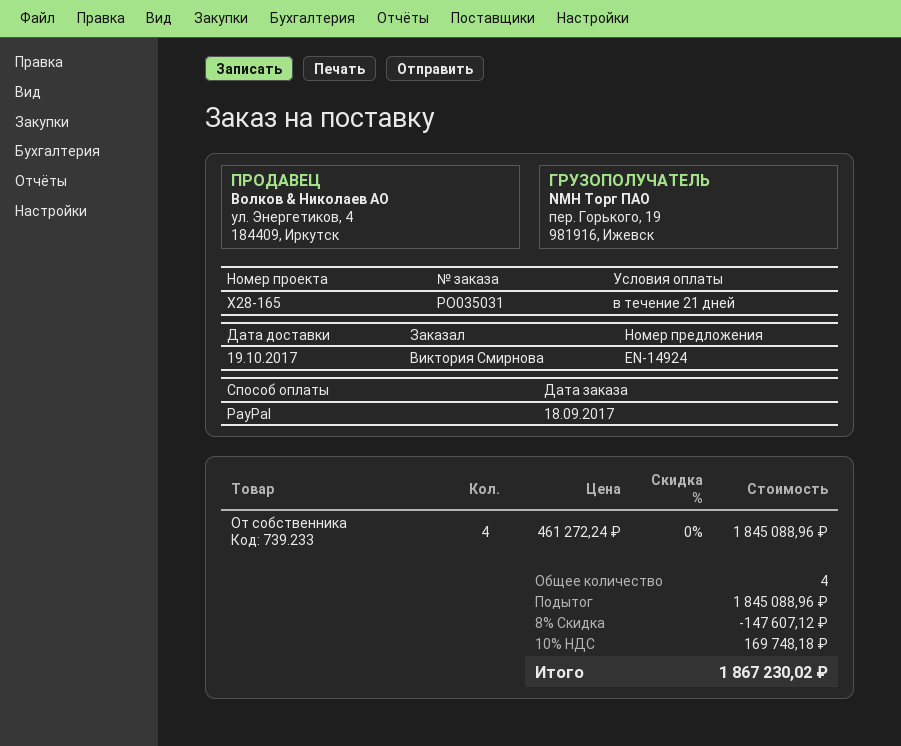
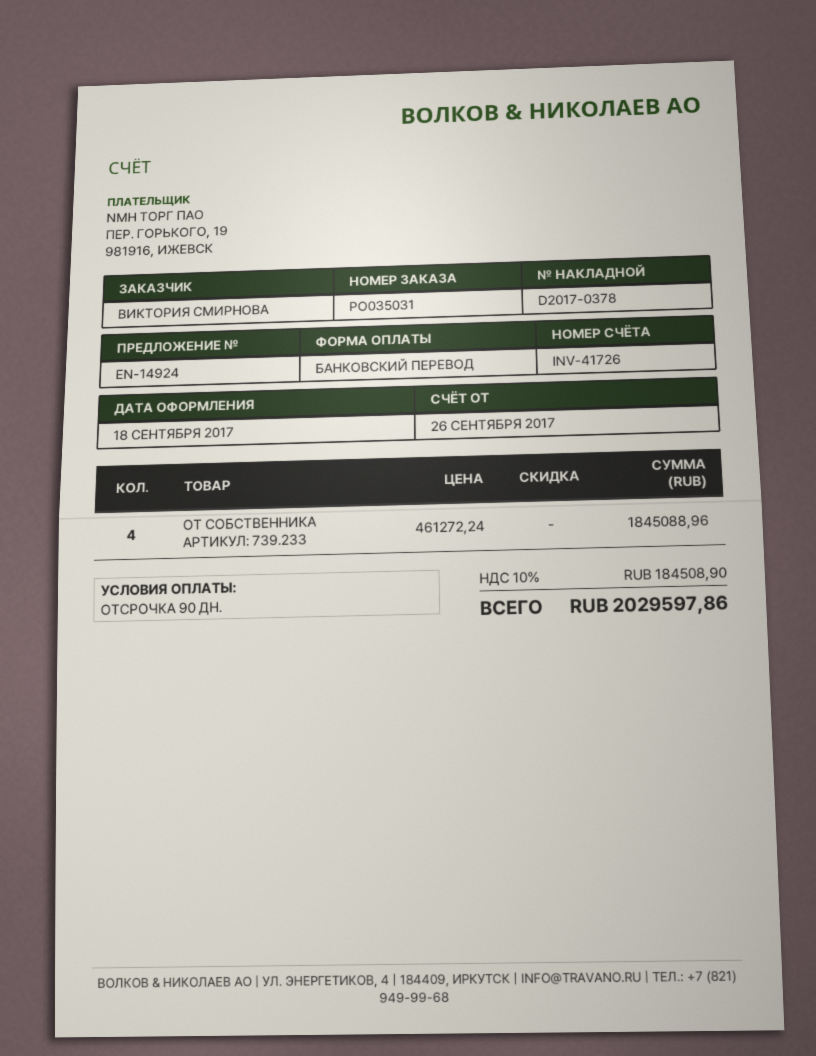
payment terms: 21 days -> 90 days
payment method: PayPal -> bank transfer
discount: 8% = 147607.12 -> none
tax: 10% = 169748.18 -> 10% = 184508.90
total: 1867230.02 -> 2029597.86

